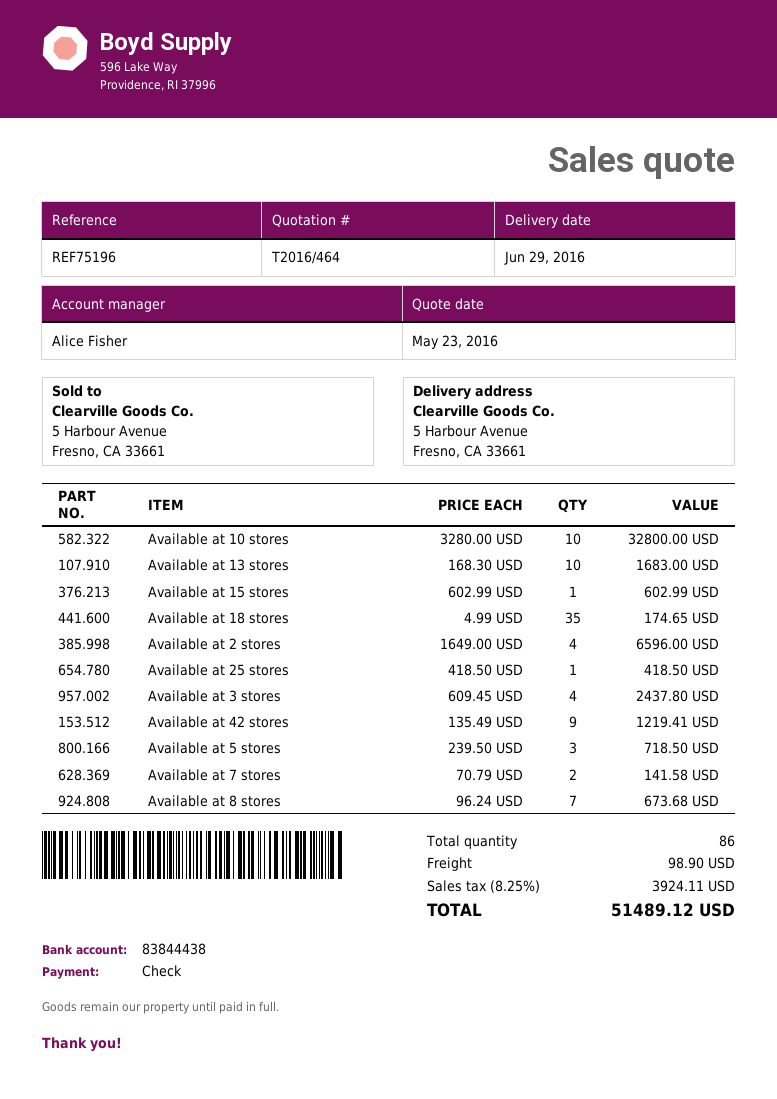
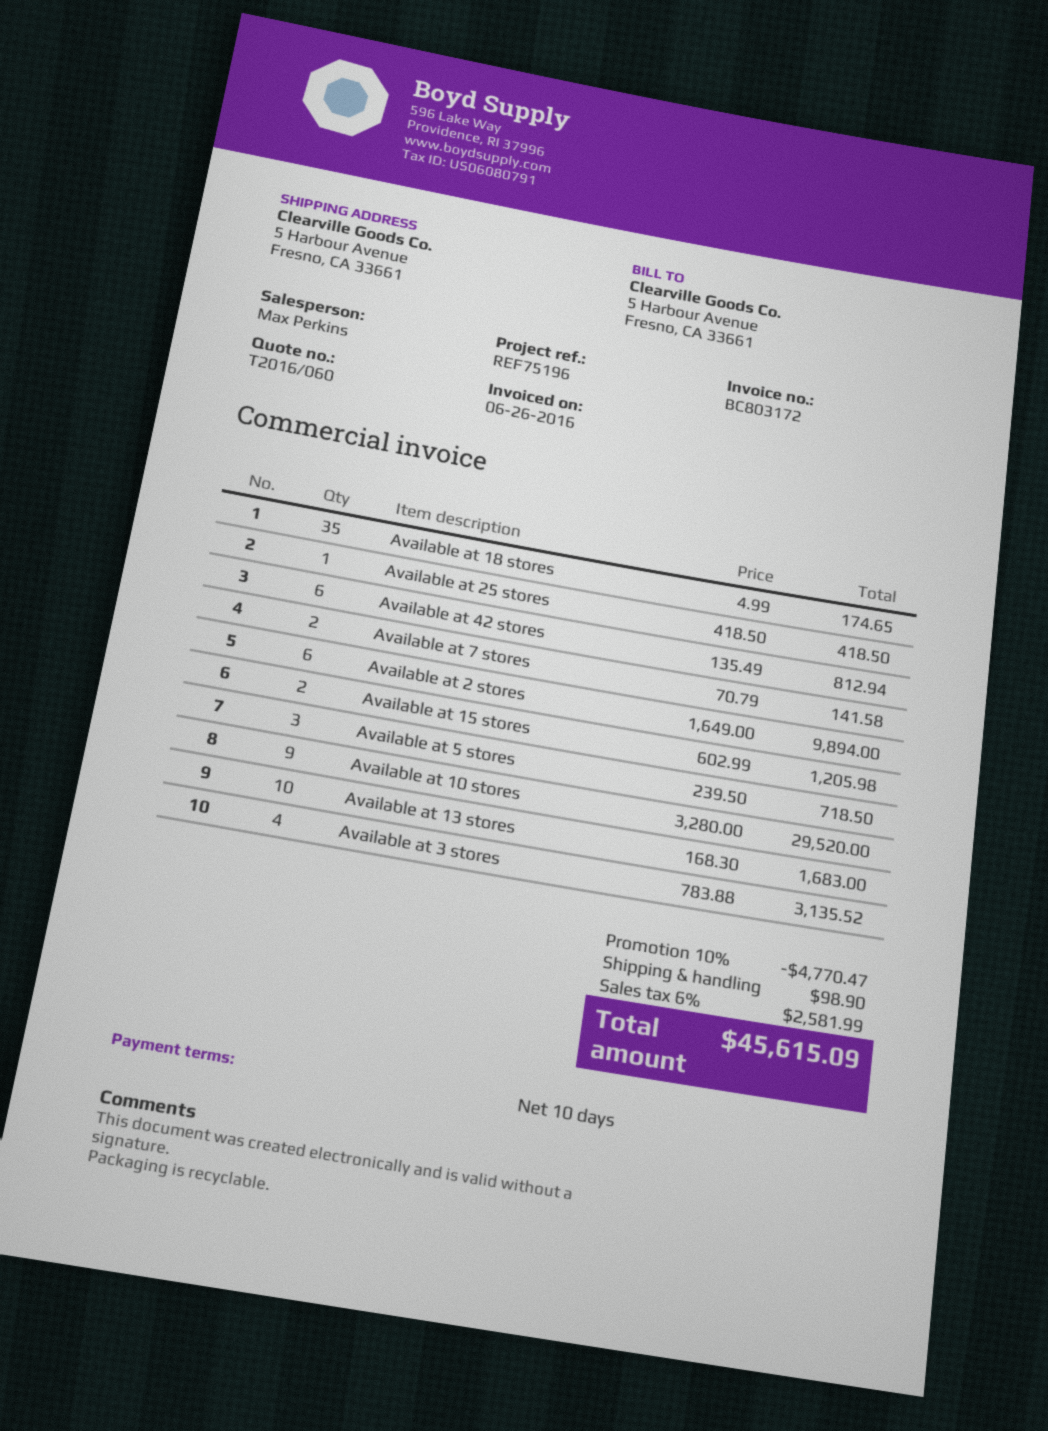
quote number: T2016/464 -> T2016/060
sales rep: Alice Fisher -> Max Perkins
Available at 10 stores: 10 x 3280.00 = 32800.00 -> 9 x 3280.00 = 29520.00
Available at 15 stores: 1 x 602.99 = 602.99 -> 2 x 602.99 = 1205.98
Available at 2 stores: 4 x 1649.00 = 6596.00 -> 6 x 1649.00 = 9894.00
Available at 3 stores: 4 x 609.45 = 2437.80 -> 4 x 783.88 = 3135.52
Available at 42 stores: 9 x 135.49 = 1219.41 -> 6 x 135.49 = 812.94
Available at 8 stores: 7 x 96.24 = 673.68 -> none
discount: none -> 10% = 4770.47
tax: 8.25% = 3924.11 -> 6% = 2581.99
total: 51489.12 -> 45615.09

